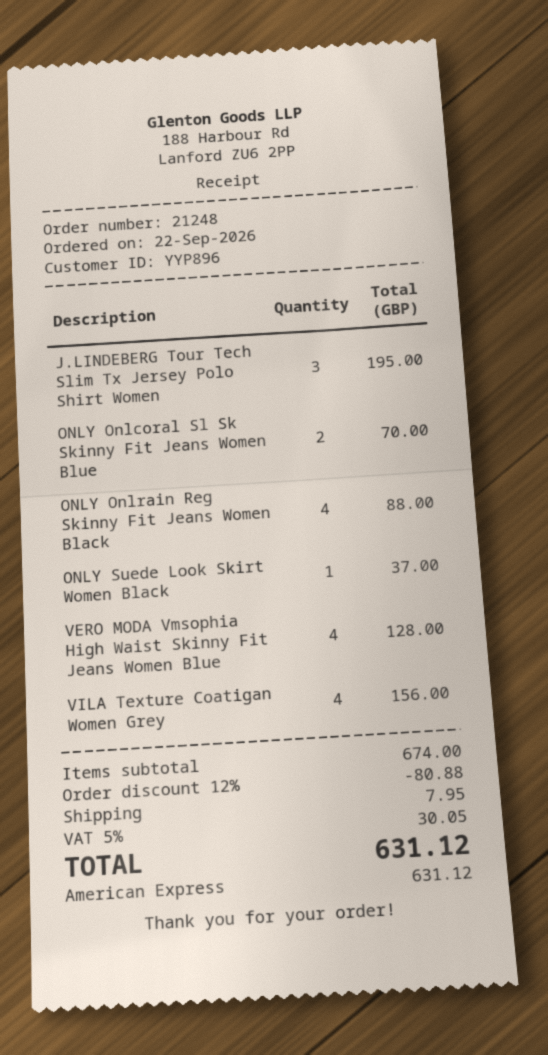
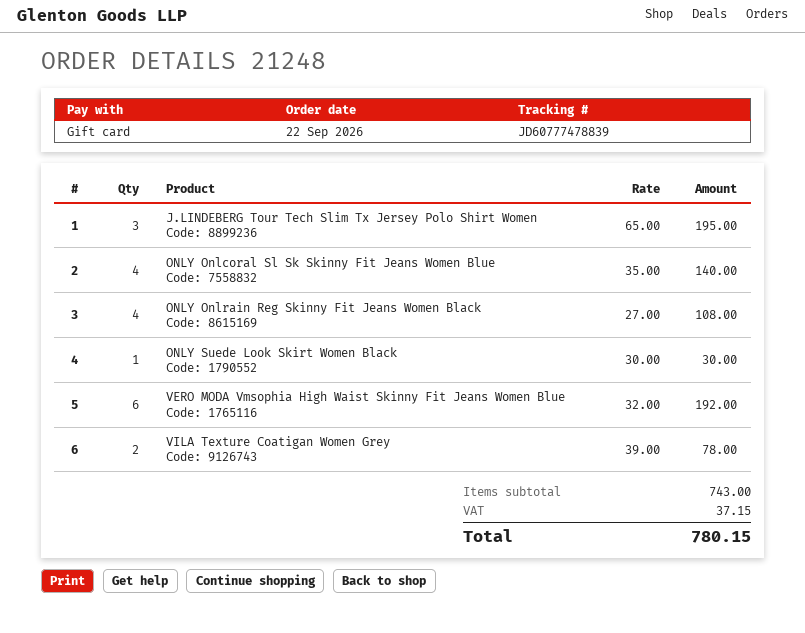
payment method: American Express -> gift card
ONLY Onlcoral Sl Sk Skinny Fit Jeans Women Blue: 2 for 70.00 -> 4 for 140.00
ONLY Onlrain Reg Skinny Fit Jeans Women Black: 4 for 88.00 -> 4 for 108.00
ONLY Suede Look Skirt Women Black: 1 for 37.00 -> 1 for 30.00
VERO MODA Vmsophia High Waist Skinny Fit Jeans Women Blue: 4 for 128.00 -> 6 for 192.00
VILA Texture Coatigan Women Grey: 4 for 156.00 -> 2 for 78.00
subtotal: 674.00 -> 743.00
discount: 12% = 80.88 -> none
shipping: 7.95 -> none
tax: 30.05 -> 37.15
total: 631.12 -> 780.15

